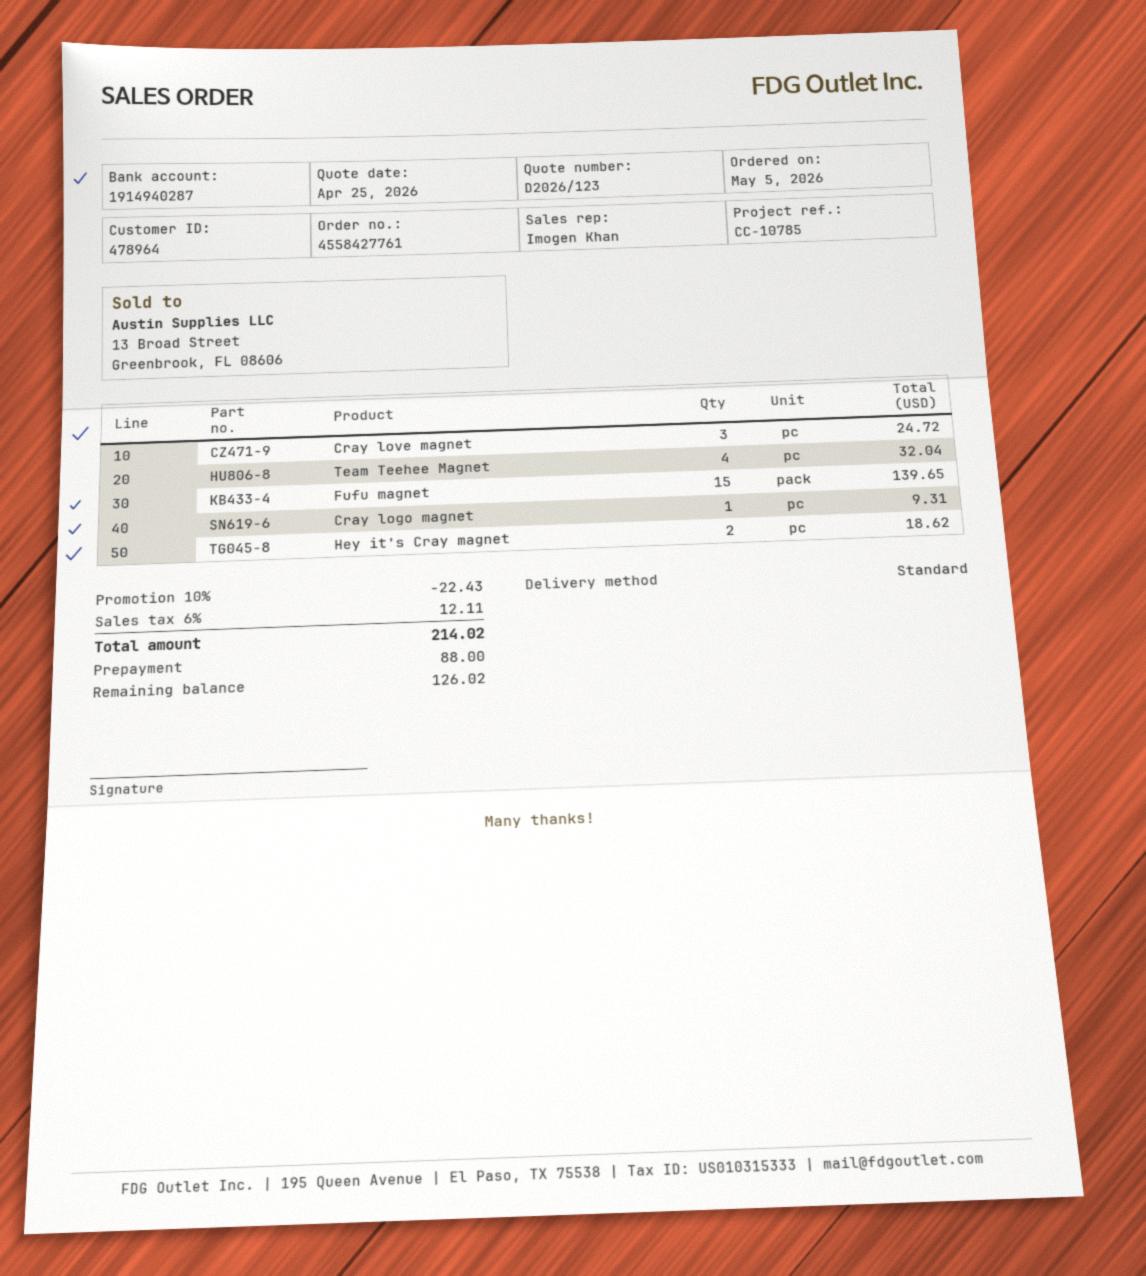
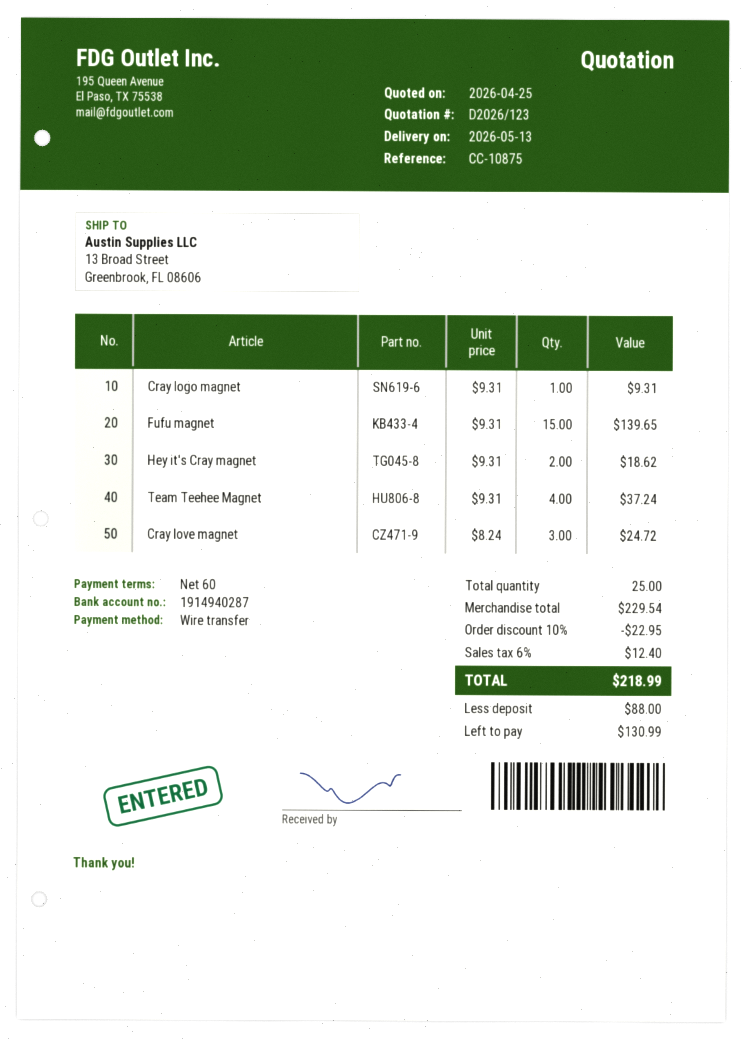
reference: CC-10785 -> CC-10875
Team Teehee Magnet: 4 for 32.04 -> 4 for 37.24
discount: 10% = 22.43 -> 10% = 22.95
tax: 6% = 12.11 -> 6% = 12.40
total: 214.02 -> 218.99
balance: 126.02 -> 130.99

